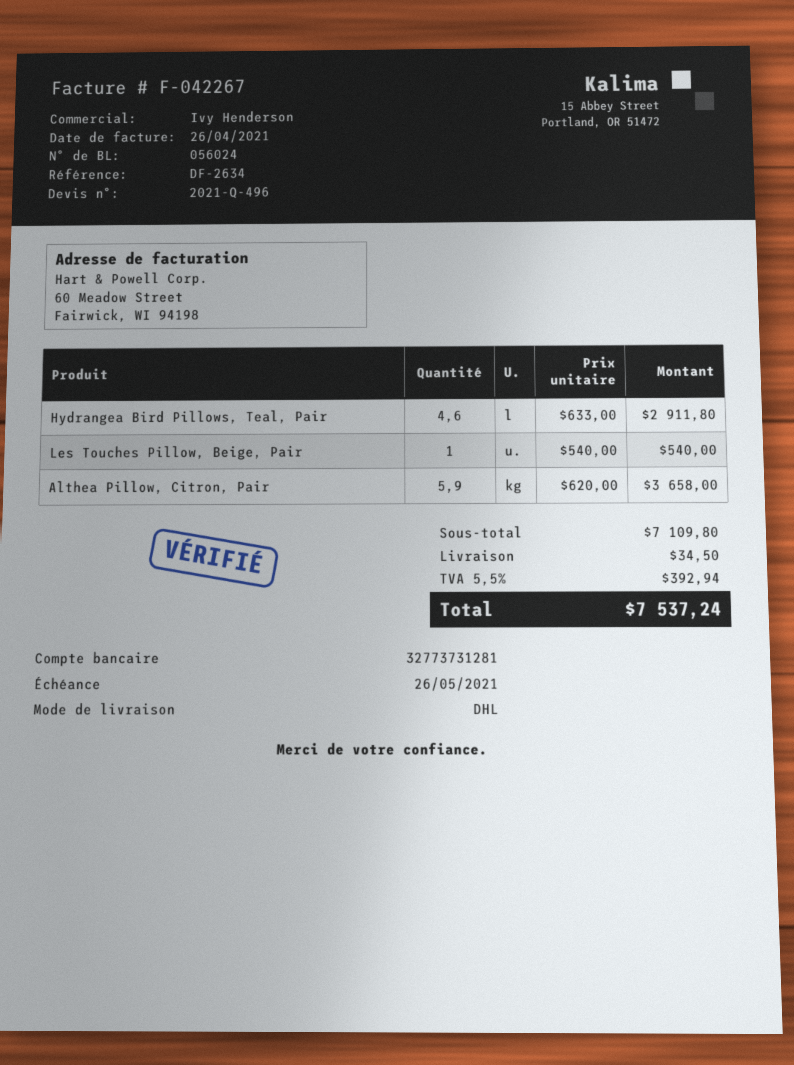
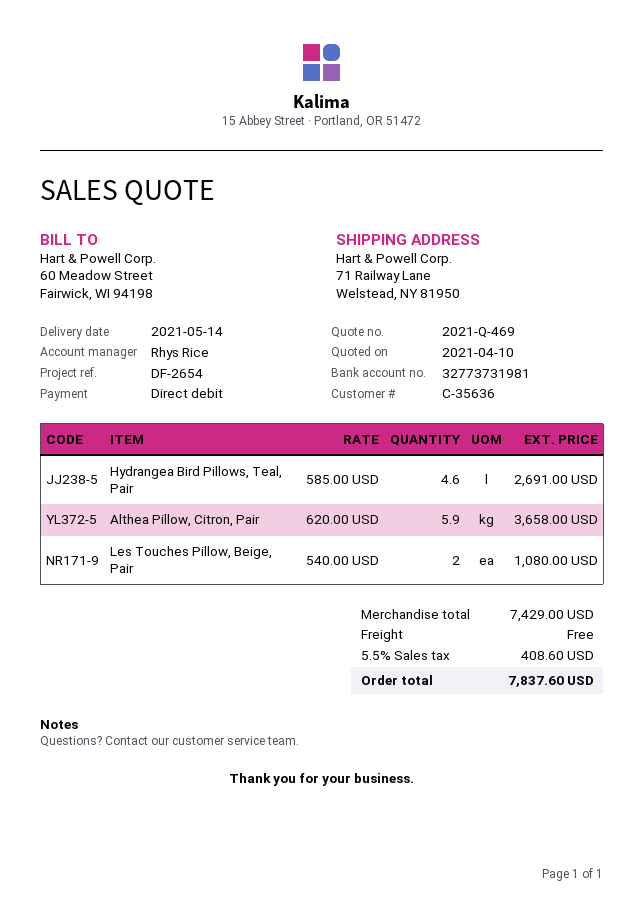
quote number: 2021-Q-496 -> 2021-Q-469
reference: DF-2634 -> DF-2654
sales rep: Ivy Henderson -> Rhys Rice
bank account: 32773731281 -> 32773731981
Hydrangea Bird Pillows, Teal, Pair: 4.6 x 633.00 = 2911.80 -> 4.6 x 585.00 = 2691.00
Les Touches Pillow, Beige, Pair: 1 x 540.00 = 540.00 -> 2 x 540.00 = 1080.00
subtotal: 7109.80 -> 7429.00
shipping: 34.50 -> 0.00
tax: 5.5% = 392.94 -> 5.5% = 408.60
total: 7537.24 -> 7837.60

